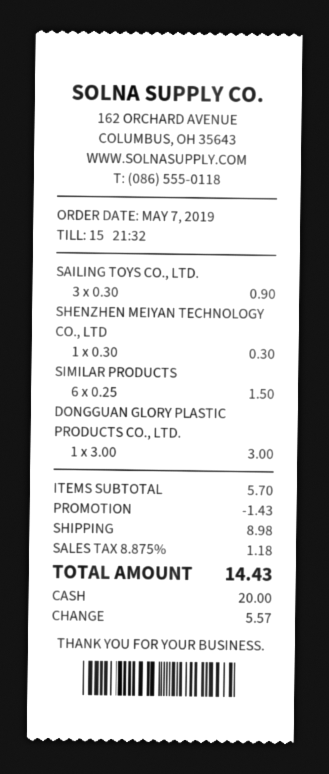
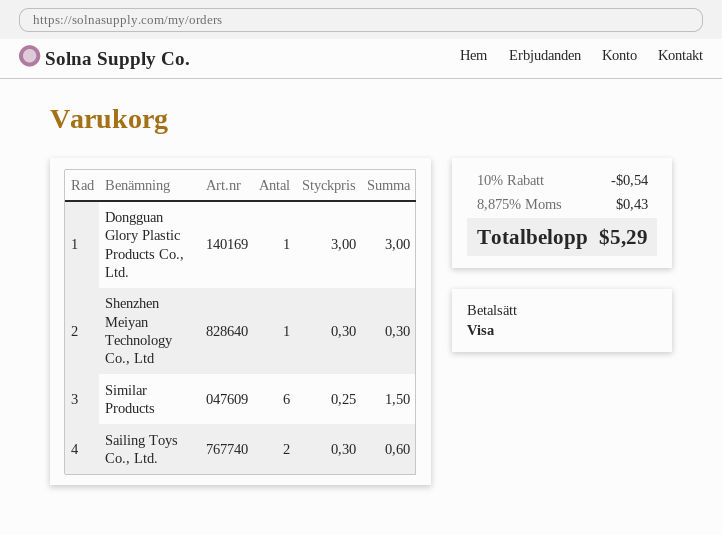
payment method: cash -> Visa
SAILING TOYS CO., LTD.: 3 x 0.30 = 0.90 -> 2 x 0.30 = 0.60
discount: 1.43 -> 0.54
shipping: 8.98 -> none
tax: 8.875% = 1.18 -> 8.875% = 0.43
total: 14.43 -> 5.29

